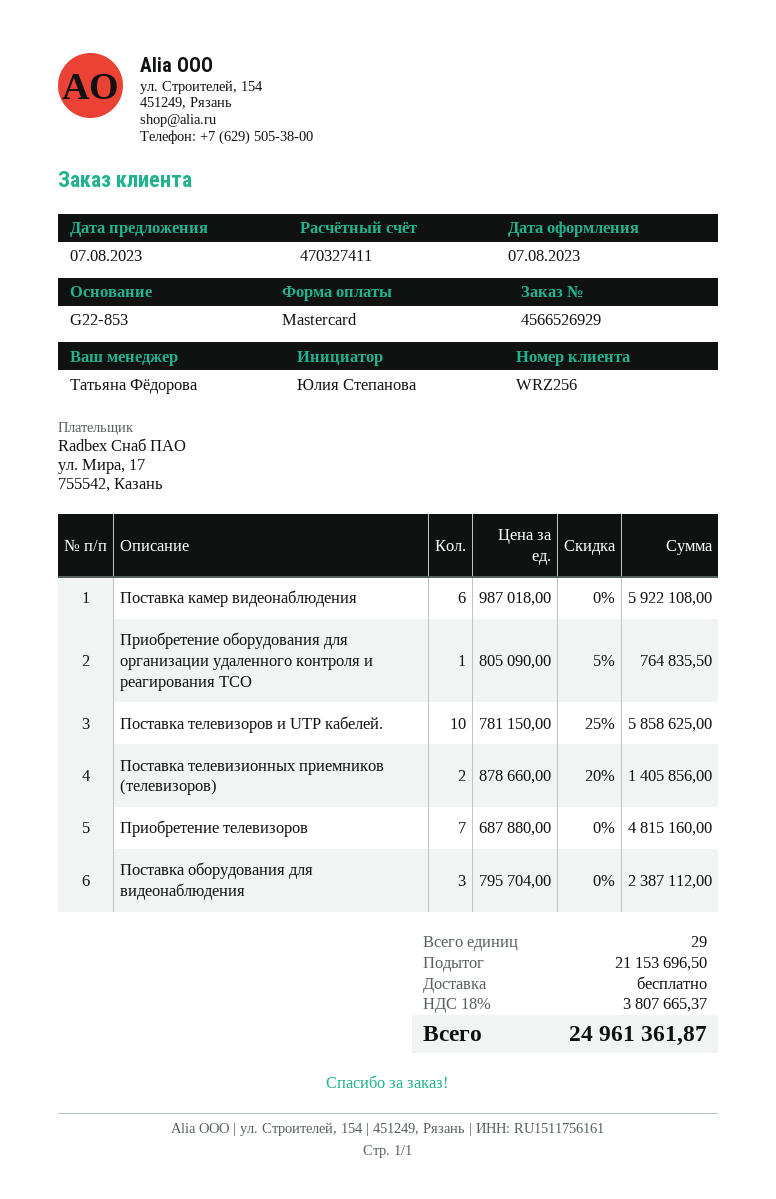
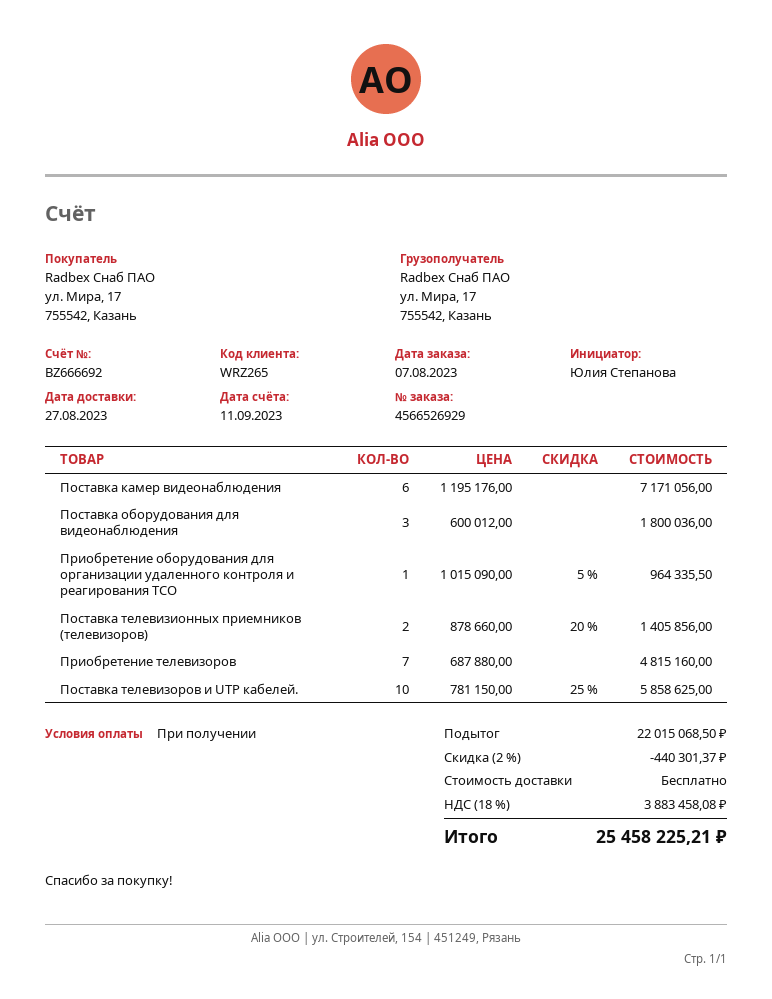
customer number: WRZ256 -> WRZ265
Поставка камер видеонаблюдения: 6 x 987018.00 = 5922108.00 -> 6 x 1195176.00 = 7171056.00
Приобретение оборудования для организации удаленного контроля и реагирования ТСО: 1 x 805090.00 - 5% = 764835.50 -> 1 x 1015090.00 - 5% = 964335.50
Поставка оборудования для видеонаблюдения: 3 x 795704.00 = 2387112.00 -> 3 x 600012.00 = 1800036.00
subtotal: 21153696.50 -> 22015068.50
discount: none -> 2% = 440301.37
tax: 18% = 3807665.37 -> 18% = 3883458.08
total: 24961361.87 -> 25458225.21

